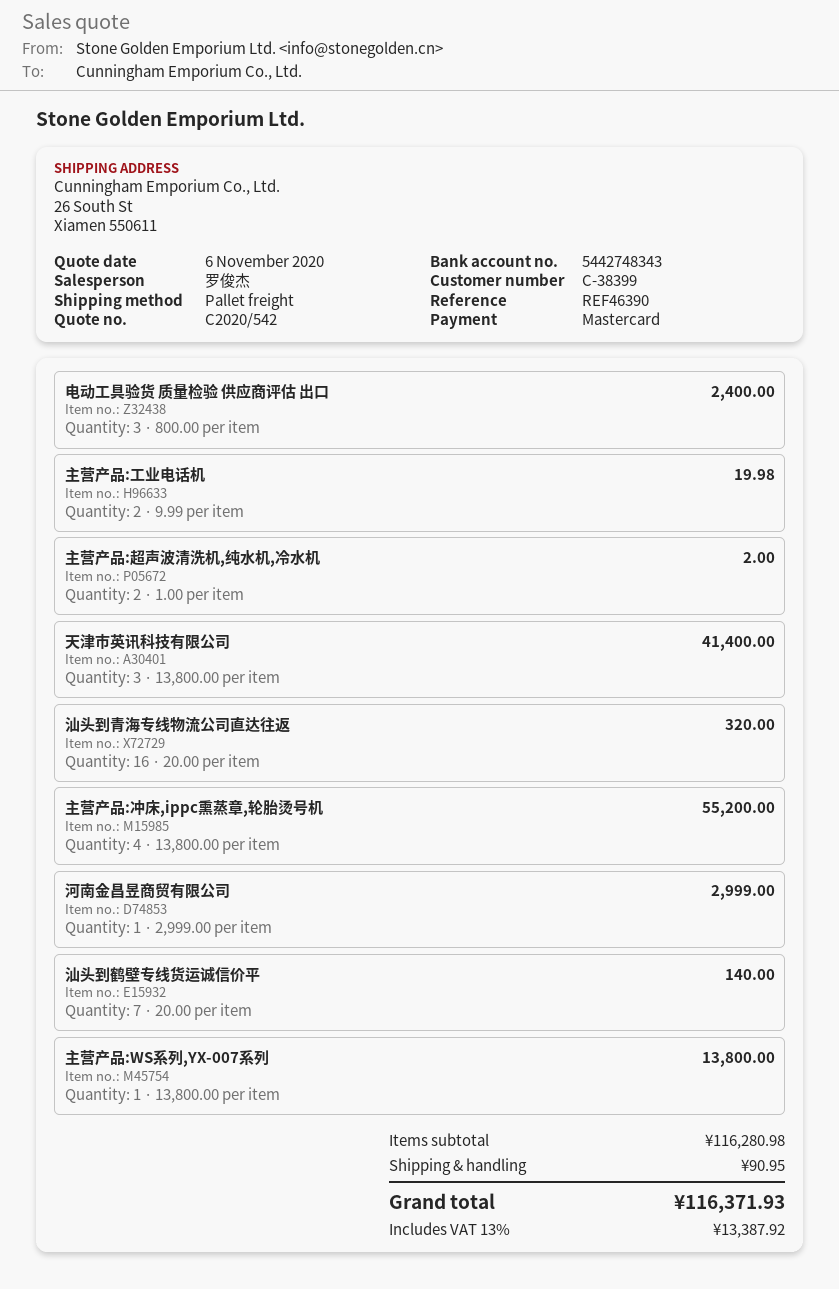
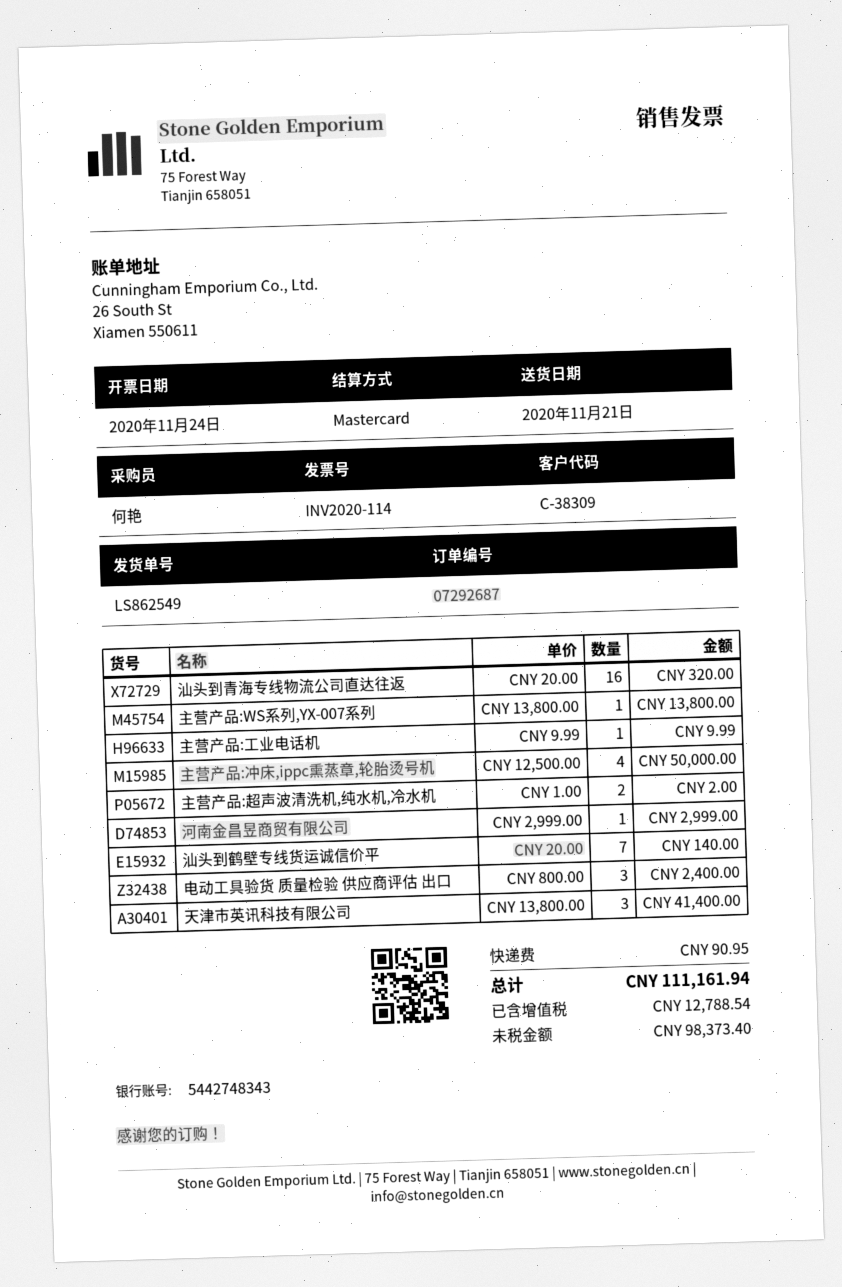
customer number: C-38399 -> C-38309
主营产品:工业电话机: 2 x 9.99 = 19.98 -> 1 x 9.99 = 9.99
主营产品:冲床,ippc熏蒸章,轮胎烫号机: 4 x 13800.00 = 55200.00 -> 4 x 12500.00 = 50000.00
tax: 13387.92 -> 12788.54
total: 116371.93 -> 111161.94

